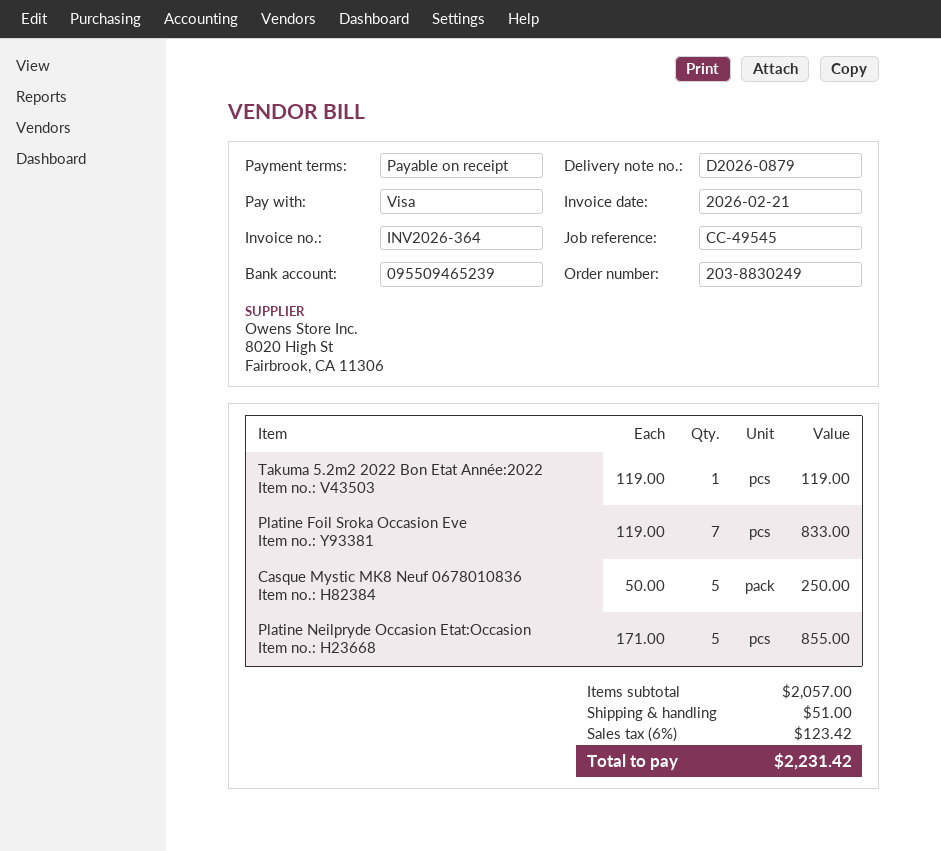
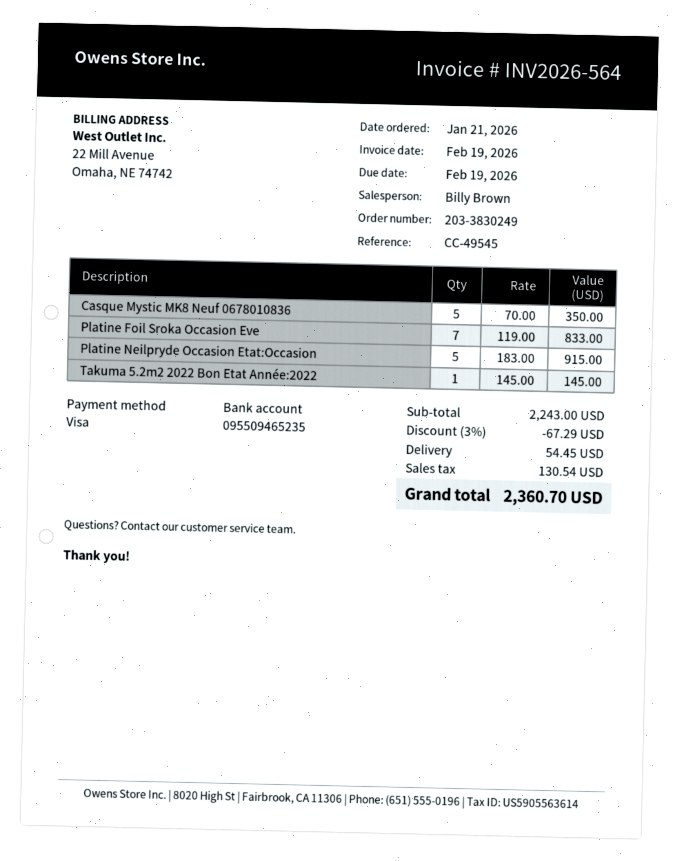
order number: 203-8830249 -> 203-3830249
invoice number: INV2026-364 -> INV2026-564
invoice date: 2026-02-21 -> 2026-02-19
bank account: 095509465239 -> 095509465235
Takuma 5.2m2 2022 Bon Etat Année:2022: 1 x 119.00 = 119.00 -> 1 x 145.00 = 145.00
Casque Mystic MK8 Neuf 0678010836: 5 x 50.00 = 250.00 -> 5 x 70.00 = 350.00
Platine Neilpryde Occasion Etat:Occasion: 5 x 171.00 = 855.00 -> 5 x 183.00 = 915.00
subtotal: 2057.00 -> 2243.00
discount: none -> 3% = 67.29
shipping: 51.00 -> 54.45
tax: 123.42 -> 130.54
total: 2231.42 -> 2360.70

